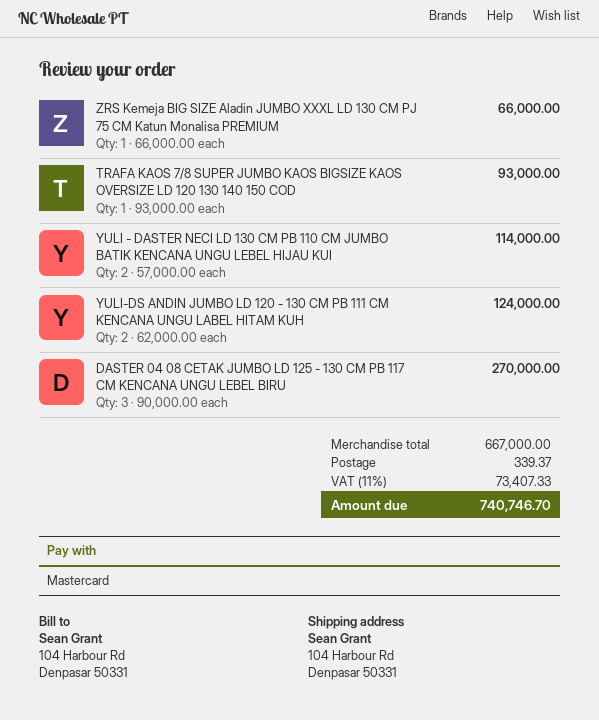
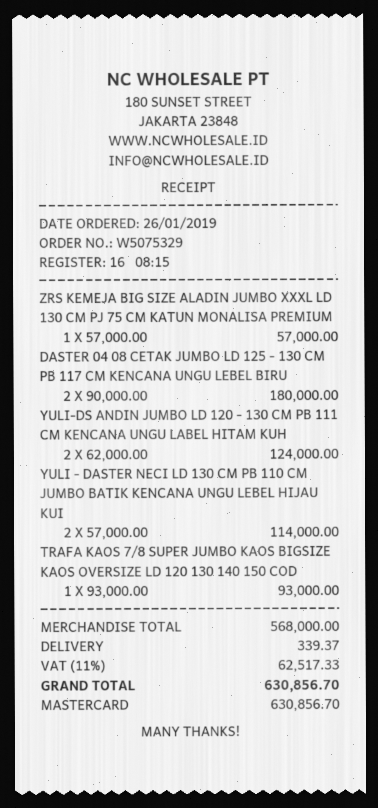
ZRS Kemeja BIG SIZE Aladin JUMBO XXXL LD 130 CM PJ 75 CM Katun Monalisa PREMIUM: 1 x 66000.00 = 66000.00 -> 1 x 57000.00 = 57000.00
DASTER 04 08 CETAK JUMBO LD 125 - 130 CM PB 117 CM KENCANA UNGU LEBEL BIRU: 3 x 90000.00 = 270000.00 -> 2 x 90000.00 = 180000.00
subtotal: 667000.00 -> 568000.00
tax: 11% = 73407.33 -> 11% = 62517.33
total: 740746.70 -> 630856.70

